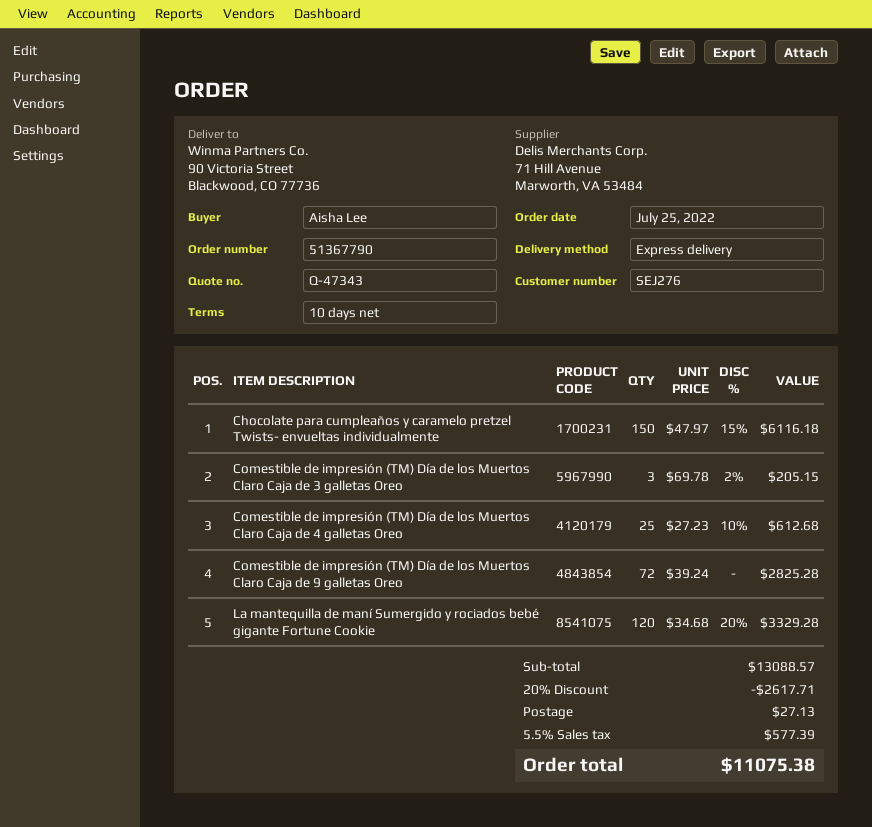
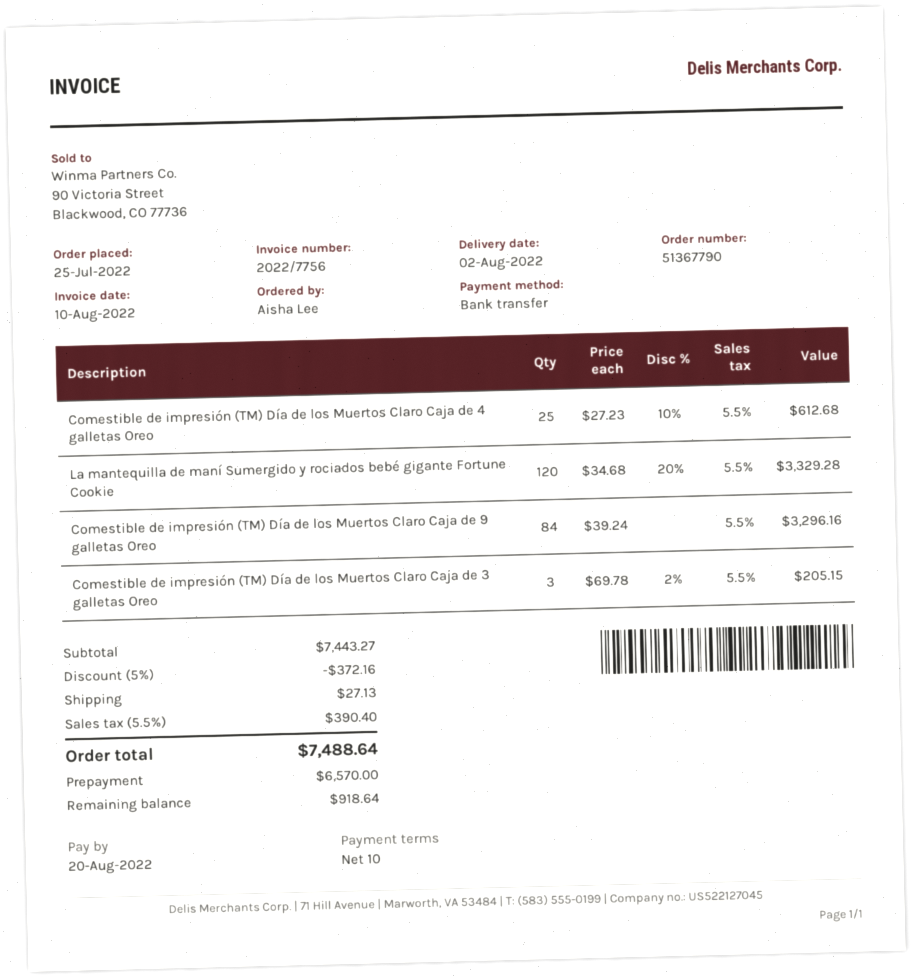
Chocolate para cumpleaños y caramelo pretzel Twists- envueltas individualmente: 150 x 47.97 - 15% = 6116.18 -> none
Comestible de impresión (TM) Día de los Muertos Claro Caja de 9 galletas Oreo: 72 x 39.24 = 2825.28 -> 84 x 39.24 = 3296.16
subtotal: 13088.57 -> 7443.27
discount: 20% = 2617.71 -> 5% = 372.16
tax: 5.5% = 577.39 -> 5.5% = 390.40
total: 11075.38 -> 7488.64

